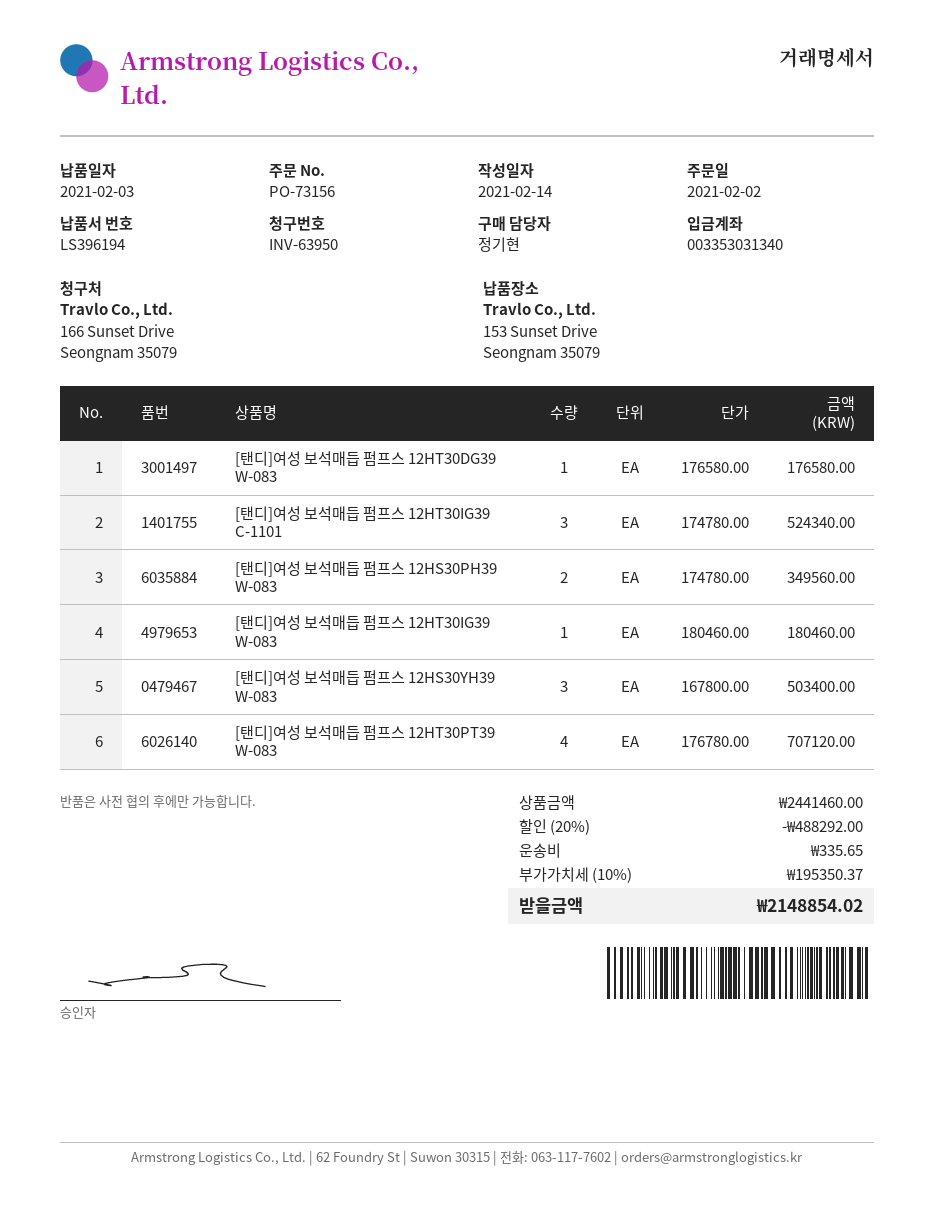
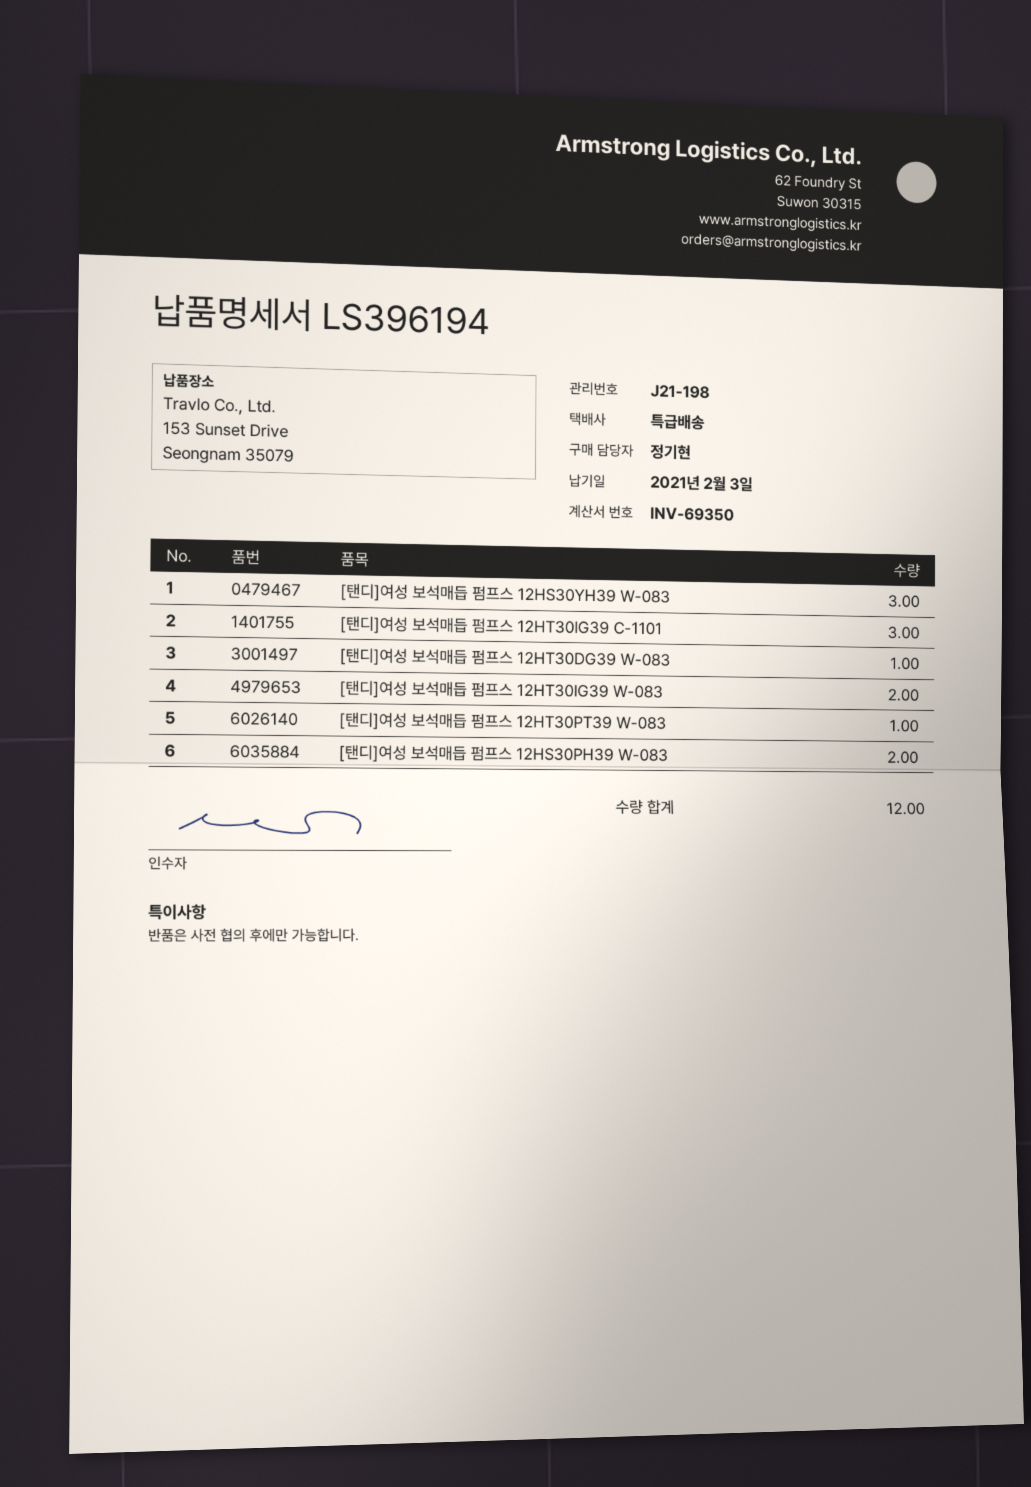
invoice number: INV-63950 -> INV-69350
[탠디]여성 보석매듭 펌프스 12HT30IG39 W-083: 1 -> 2
[탠디]여성 보석매듭 펌프스 12HT30PT39 W-083: 4 -> 1

